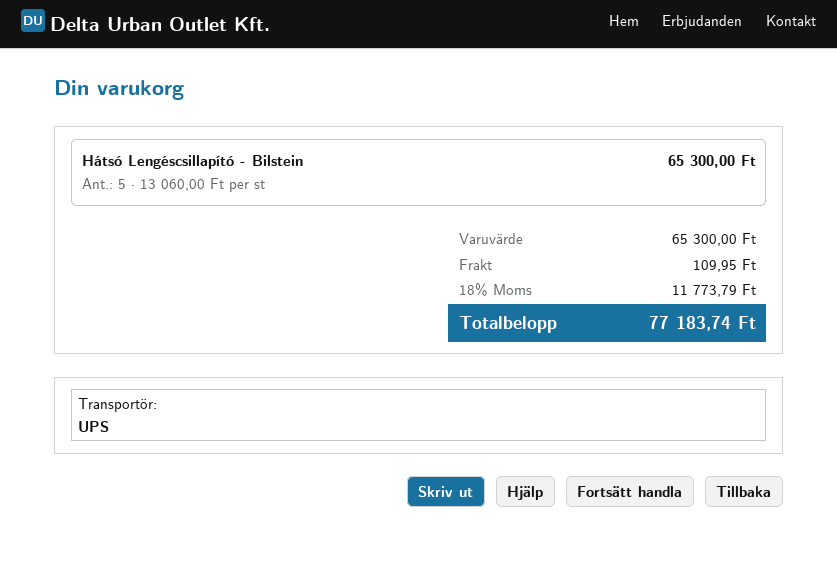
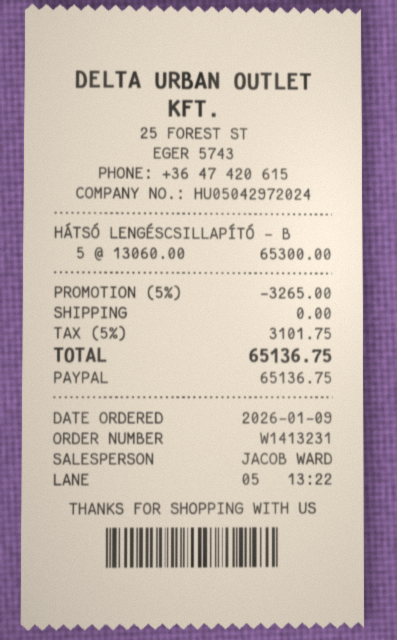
discount: none -> 5% = 3265.00
shipping: 109.95 -> 0.00
tax: 18% = 11773.79 -> 5% = 3101.75
total: 77183.74 -> 65136.75

